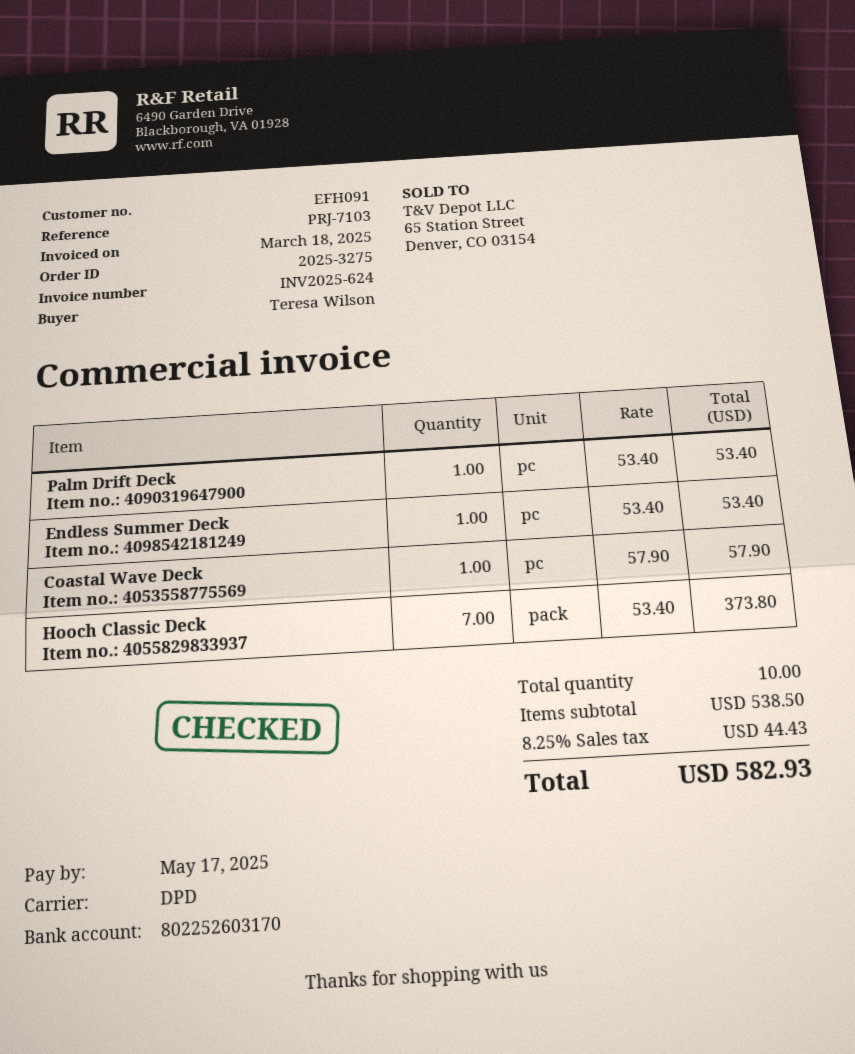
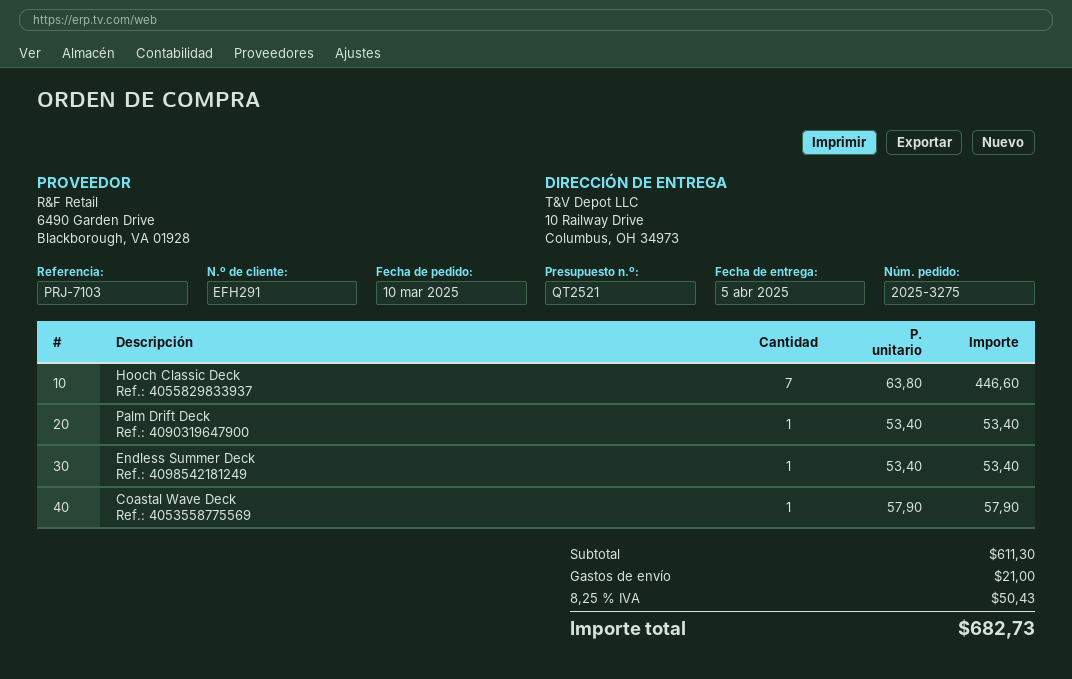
customer number: EFH091 -> EFH291
Hooch Classic Deck: 7 x 53.40 = 373.80 -> 7 x 63.80 = 446.60
subtotal: 538.50 -> 611.30
shipping: none -> 21.00
tax: 8.25% = 44.43 -> 8.25% = 50.43
total: 582.93 -> 682.73

